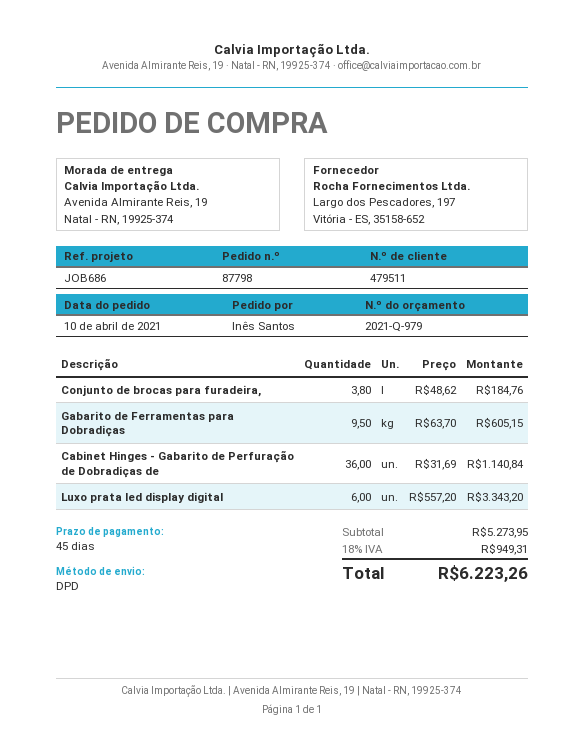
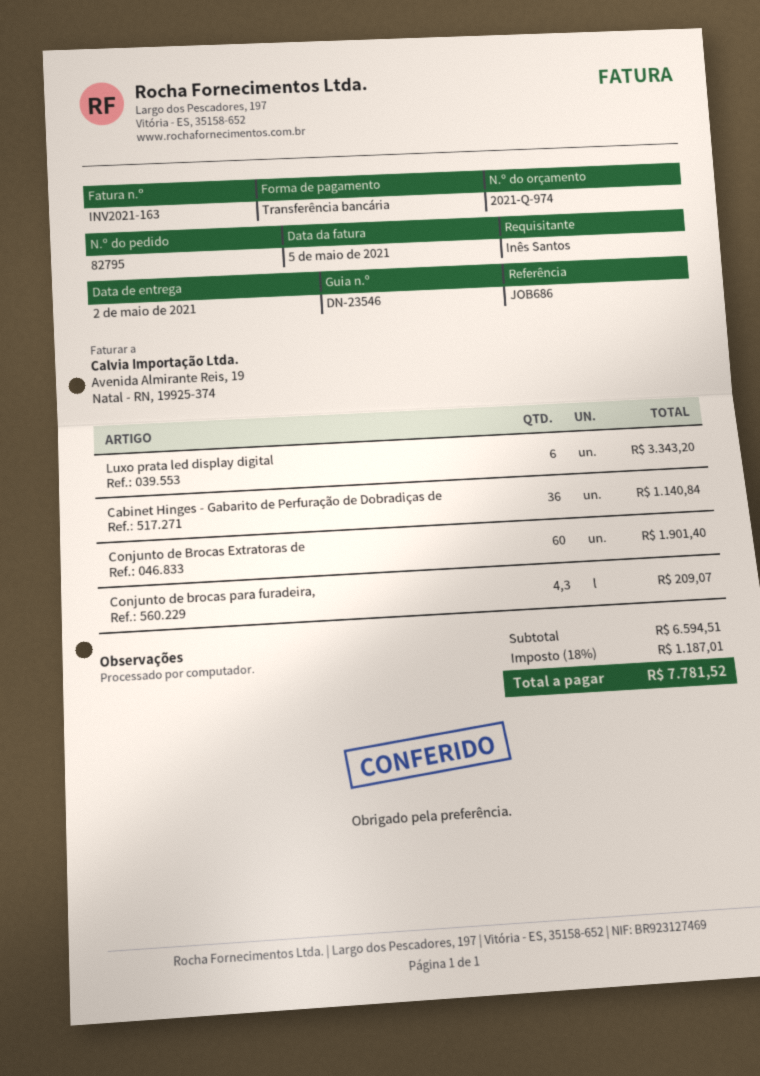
quote number: 2021-Q-979 -> 2021-Q-974
order number: 87798 -> 82795
Conjunto de brocas para furadeira,: 3.8 for 184.76 -> 4.3 for 209.07
Gabarito de Ferramentas para Dobradiças: 9.5 for 605.15 -> none
Conjunto de Brocas Extratoras de: none -> 60 for 1901.40
subtotal: 5273.95 -> 6594.51
tax: 18% = 949.31 -> 18% = 1187.01
total: 6223.26 -> 7781.52

